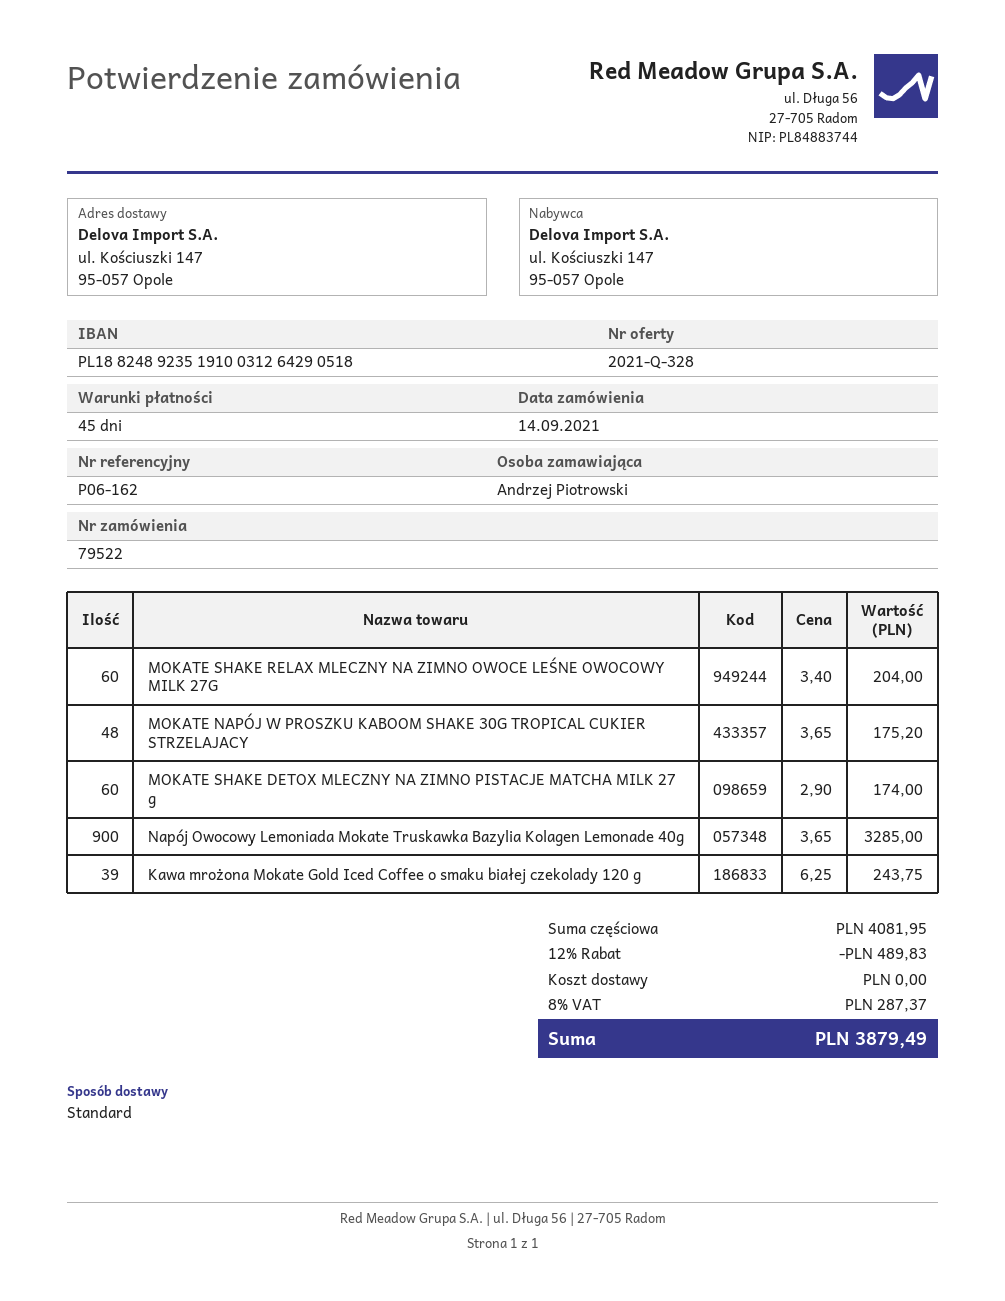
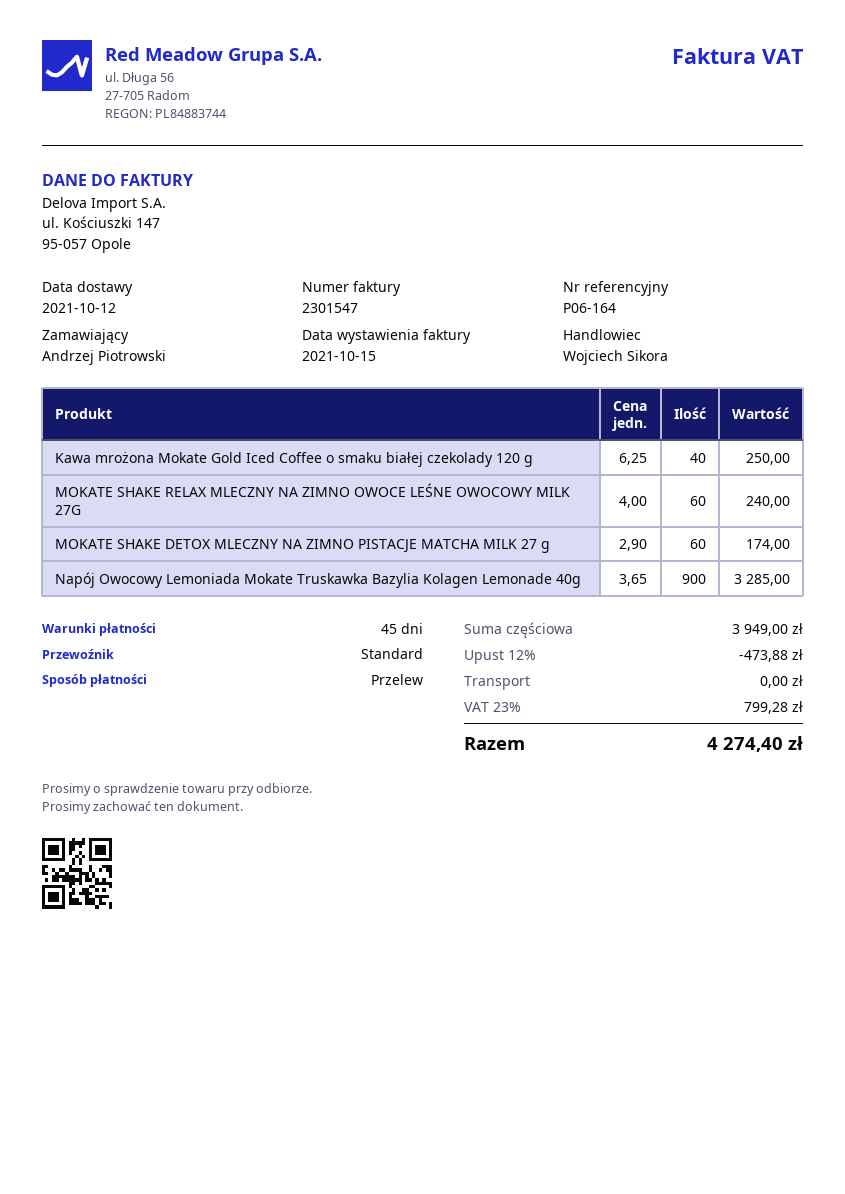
reference: P06-162 -> P06-164
MOKATE SHAKE RELAX MLECZNY NA ZIMNO OWOCE LEŚNE OWOCOWY MILK 27G: 60 x 3.40 = 204.00 -> 60 x 4.00 = 240.00
MOKATE NAPÓJ W PROSZKU KABOOM SHAKE 30G TROPICAL CUKIER STRZELAJACY: 48 x 3.65 = 175.20 -> none
Kawa mrożona Mokate Gold Iced Coffee o smaku białej czekolady 120 g: 39 x 6.25 = 243.75 -> 40 x 6.25 = 250.00
subtotal: 4081.95 -> 3949.00
discount: 12% = 489.83 -> 12% = 473.88
tax: 8% = 287.37 -> 23% = 799.28
total: 3879.49 -> 4274.40

